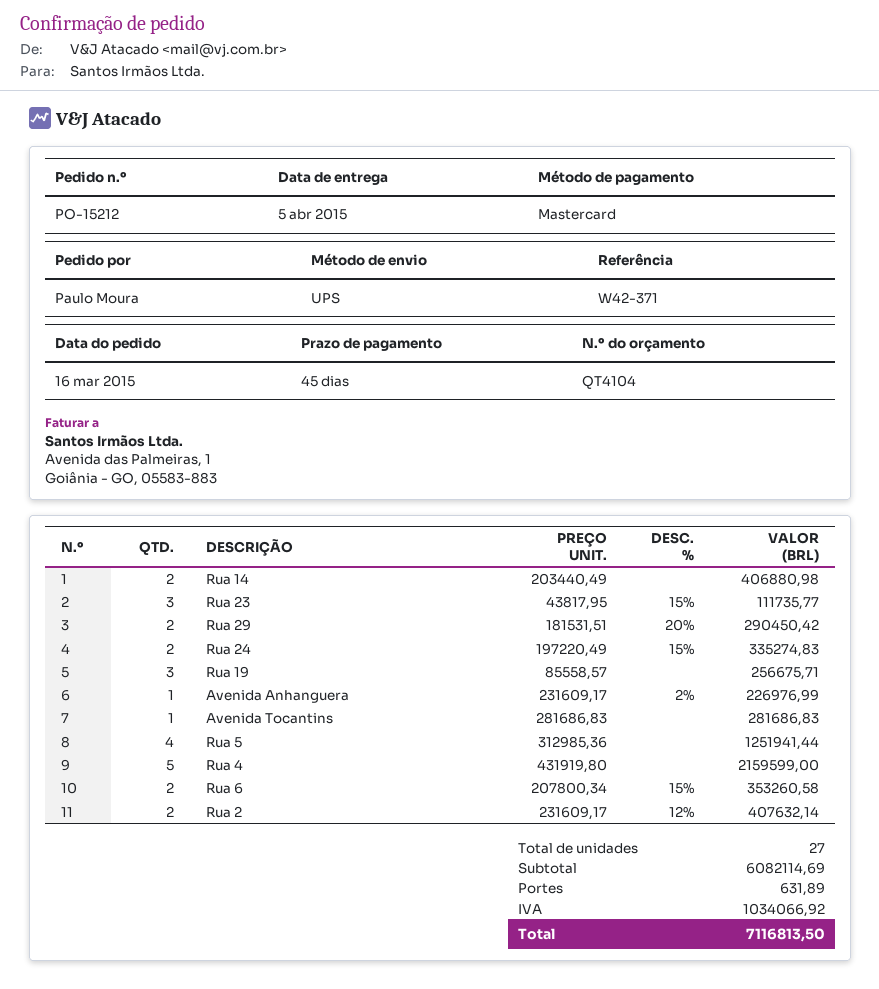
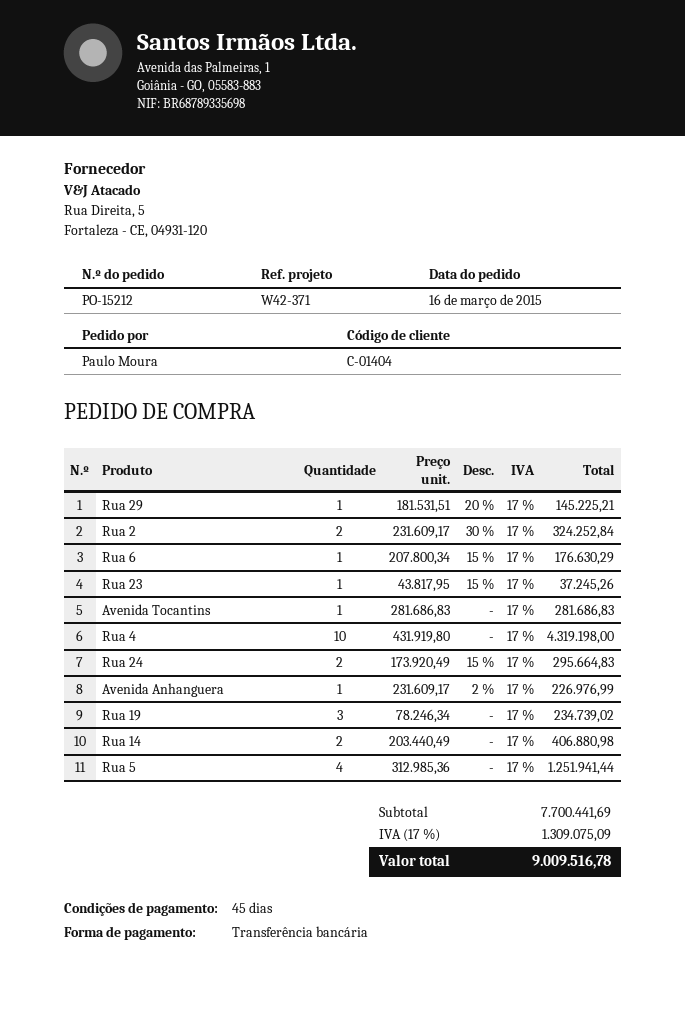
payment method: Mastercard -> bank transfer
Rua 23: 3 x 43817.95 - 15% = 111735.77 -> 1 x 43817.95 - 15% = 37245.26
Rua 29: 2 x 181531.51 - 20% = 290450.42 -> 1 x 181531.51 - 20% = 145225.21
Rua 24: 2 x 197220.49 - 15% = 335274.83 -> 2 x 173920.49 - 15% = 295664.83
Rua 19: 3 x 85558.57 = 256675.71 -> 3 x 78246.34 = 234739.02
Rua 4: 5 x 431919.80 = 2159599.00 -> 10 x 431919.80 = 4319198.00
Rua 6: 2 x 207800.34 - 15% = 353260.58 -> 1 x 207800.34 - 15% = 176630.29
Rua 2: 2 x 231609.17 - 12% = 407632.14 -> 2 x 231609.17 - 30% = 324252.84
subtotal: 6082114.69 -> 7700441.69
shipping: 631.89 -> none
tax: 1034066.92 -> 1309075.09
total: 7116813.50 -> 9009516.78

